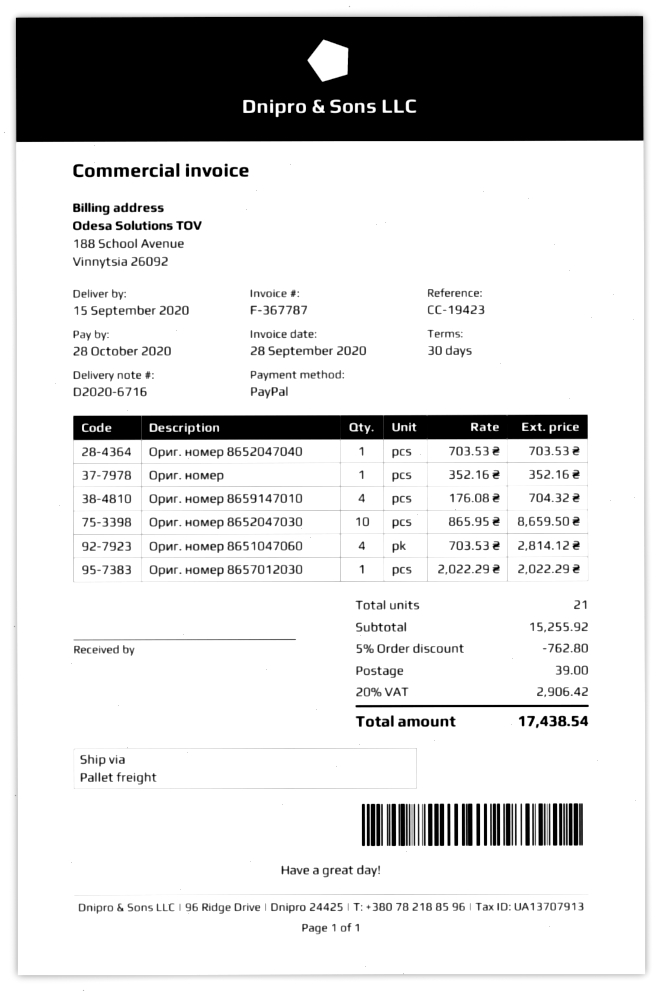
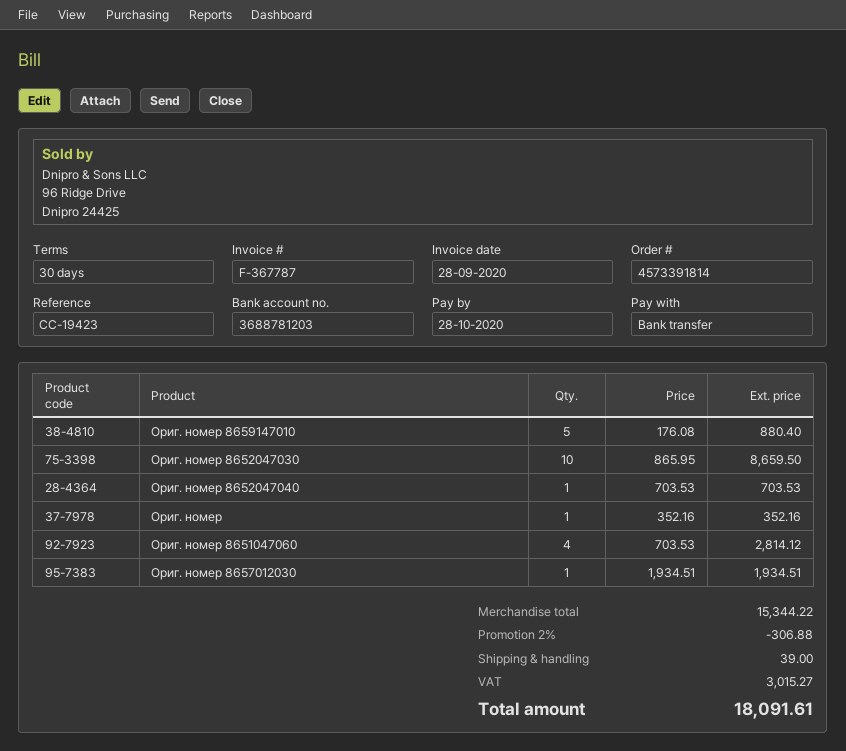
payment method: PayPal -> bank transfer
Ориг. номер 8659147010: 4 x 176.08 = 704.32 -> 5 x 176.08 = 880.40
Ориг. номер 8657012030: 1 x 2022.29 = 2022.29 -> 1 x 1934.51 = 1934.51
subtotal: 15255.92 -> 15344.22
discount: 5% = 762.80 -> 2% = 306.88
tax: 2906.42 -> 3015.27
total: 17438.54 -> 18091.61

